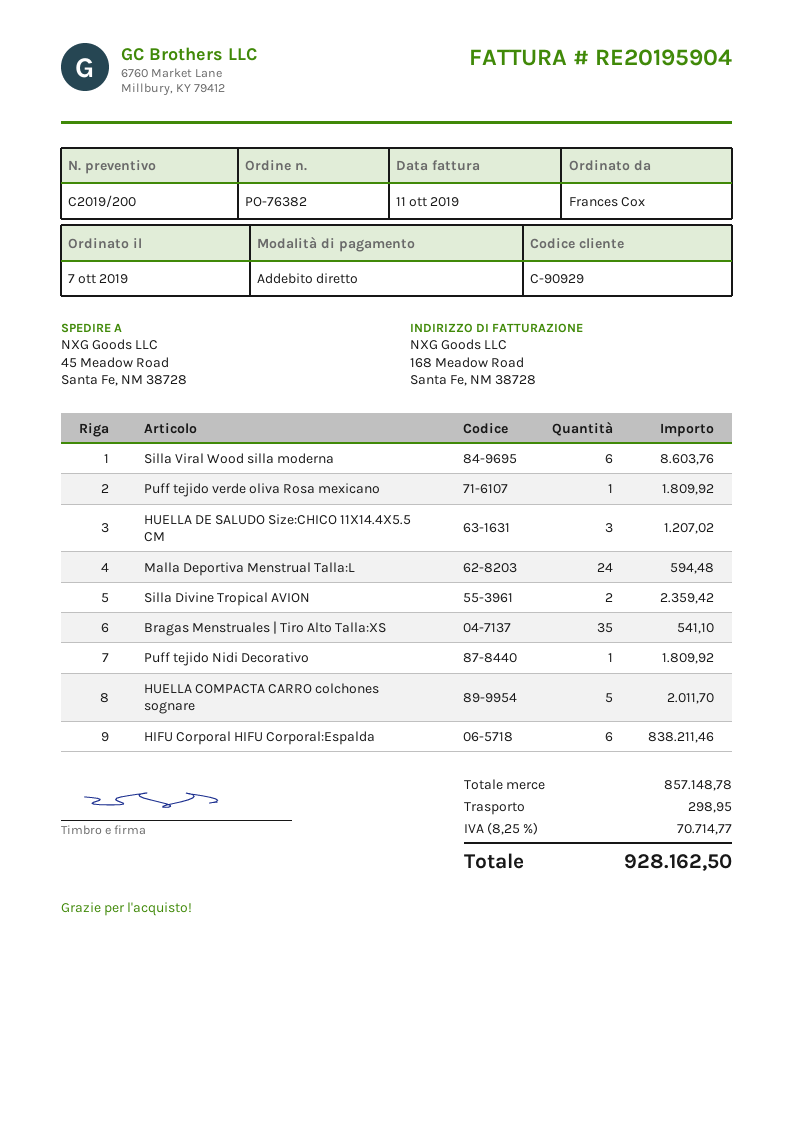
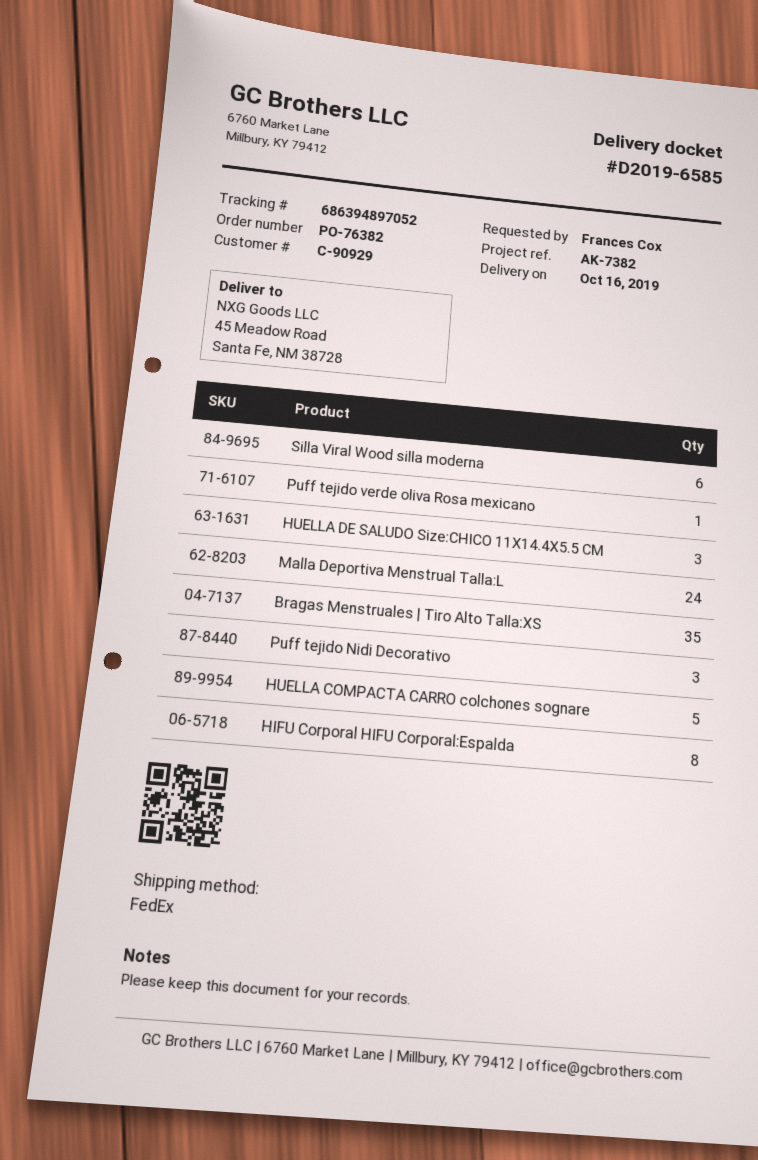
Silla Divine Tropical AVION: 2 -> none
Puff tejido Nidi Decorativo: 1 -> 3
HIFU Corporal HIFU Corporal:Espalda: 6 -> 8

